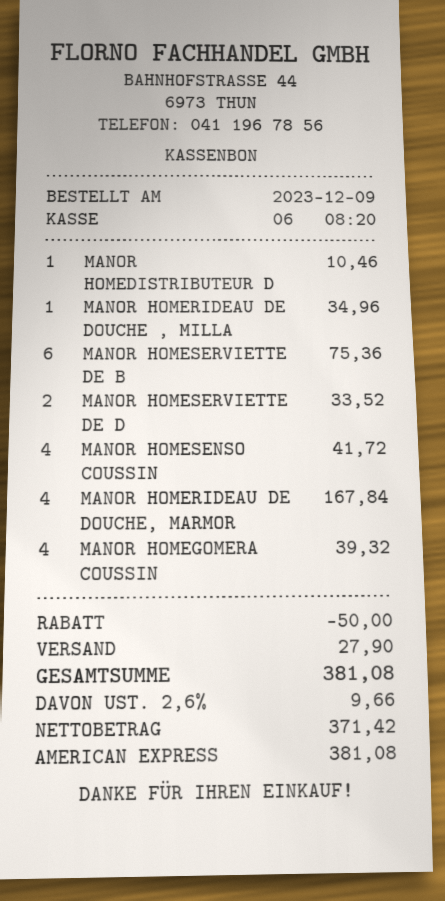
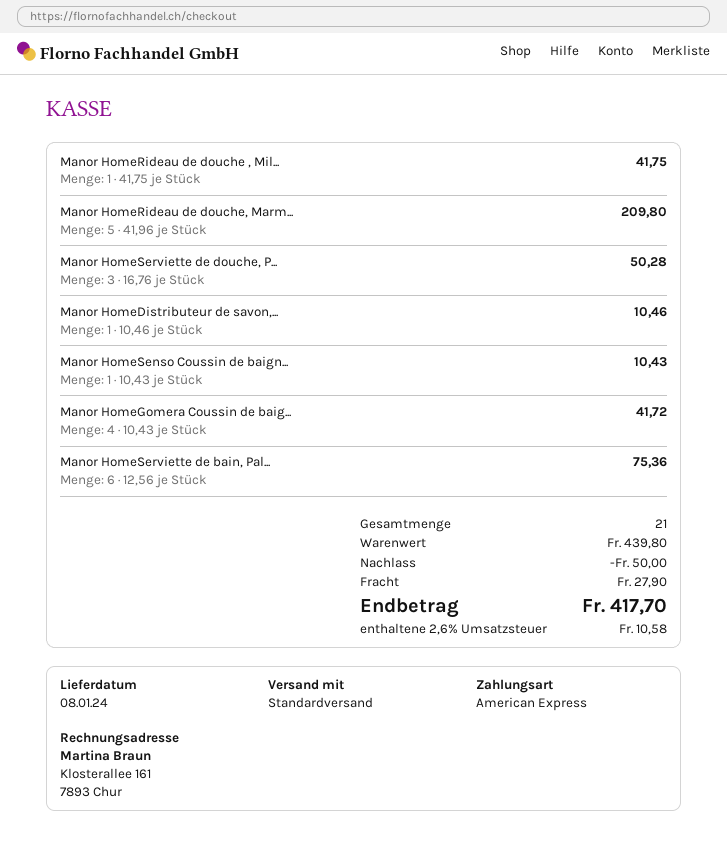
MANOR HOMERIDEAU DE DOUCHE , MILLA: 1 for 34.96 -> 1 for 41.75
MANOR HOMESERVIETTE DE D: 2 for 33.52 -> 3 for 50.28
MANOR HOMESENSO COUSSIN: 4 for 41.72 -> 1 for 10.43
MANOR HOMERIDEAU DE DOUCHE, MARMOR: 4 for 167.84 -> 5 for 209.80
MANOR HOMEGOMERA COUSSIN: 4 for 39.32 -> 4 for 41.72
tax: 2.6% = 9.66 -> 2.6% = 10.58
total: 381.08 -> 417.70

